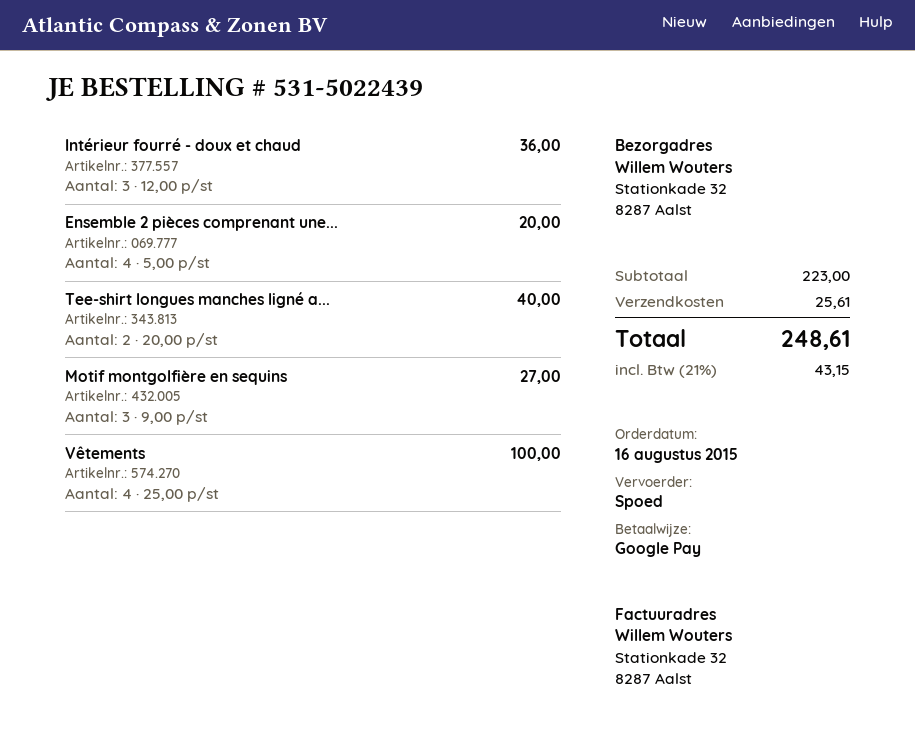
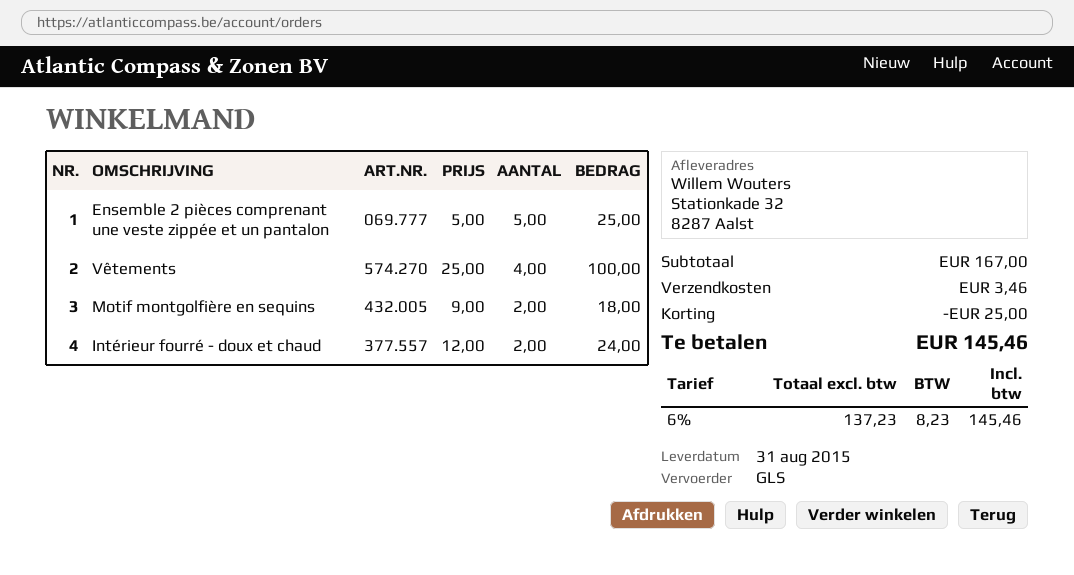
shipping method: express -> GLS
Intérieur fourré - doux et chaud: 3 x 12.00 = 36.00 -> 2 x 12.00 = 24.00
Ensemble 2 pièces comprenant une...: 4 x 5.00 = 20.00 -> 5 x 5.00 = 25.00
Tee-shirt longues manches ligné a...: 2 x 20.00 = 40.00 -> none
Motif montgolfière en sequins: 3 x 9.00 = 27.00 -> 2 x 9.00 = 18.00
subtotal: 223.00 -> 167.00
discount: none -> 25.00
shipping: 25.61 -> 3.46
tax: 21% = 43.15 -> 6% = 8.23
total: 248.61 -> 145.46

